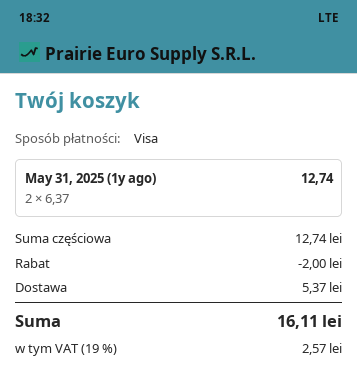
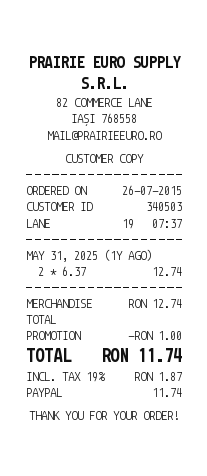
payment method: Visa -> PayPal
discount: 2.00 -> 1.00
shipping: 5.37 -> none
tax: 19% = 2.57 -> 19% = 1.87
total: 16.11 -> 11.74

